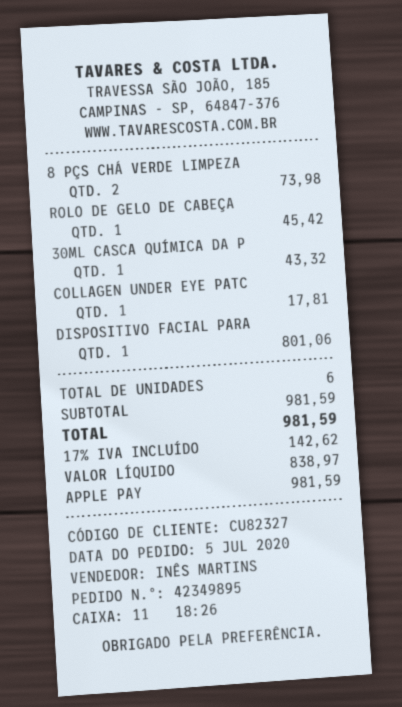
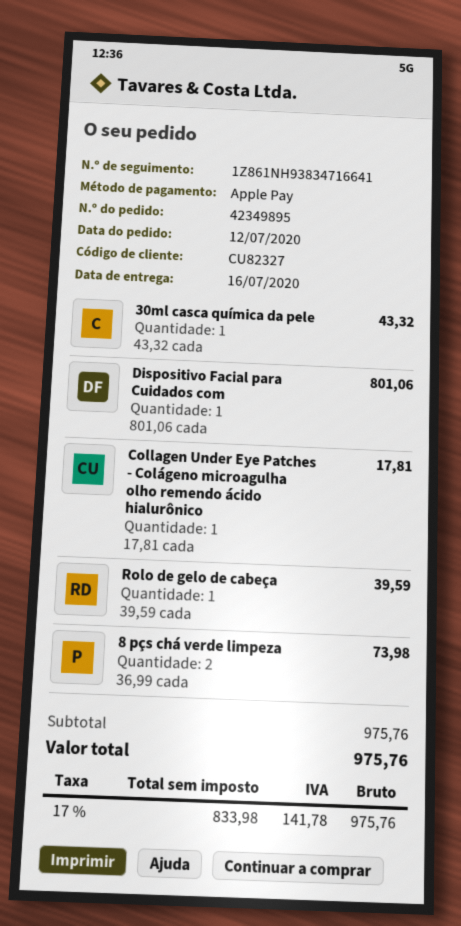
order date: 2020-07-05 -> 2020-07-12
ROLO DE GELO DE CABEÇA: 1 for 45.42 -> 1 for 39.59
subtotal: 981.59 -> 975.76
net: 838.97 -> 833.98
tax: 17% = 142.62 -> 17% = 141.78
total: 981.59 -> 975.76

